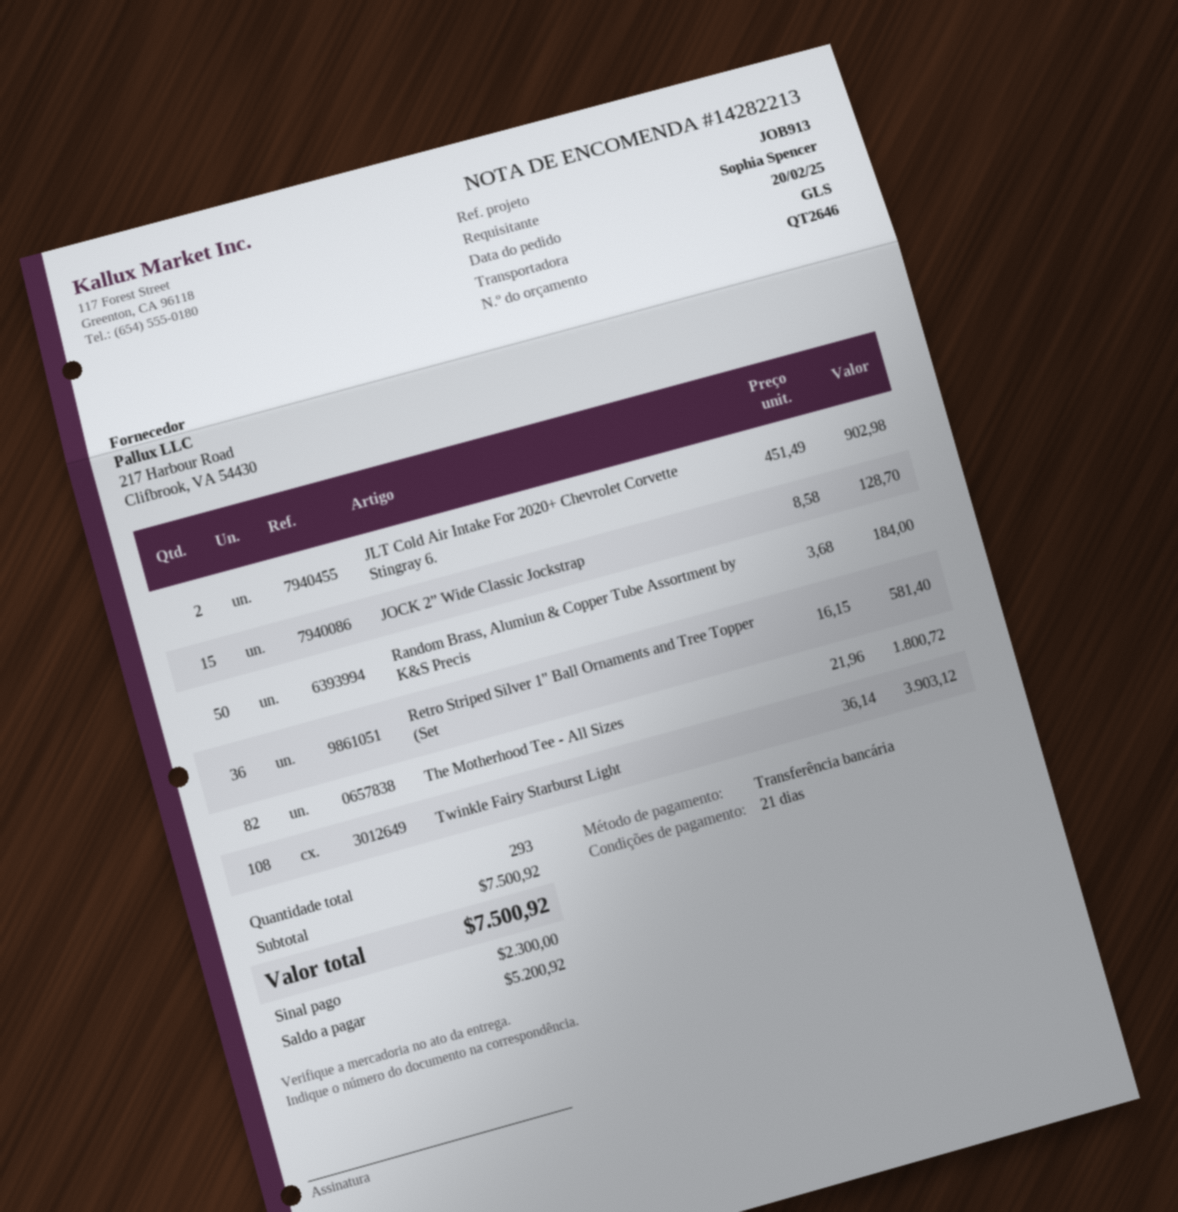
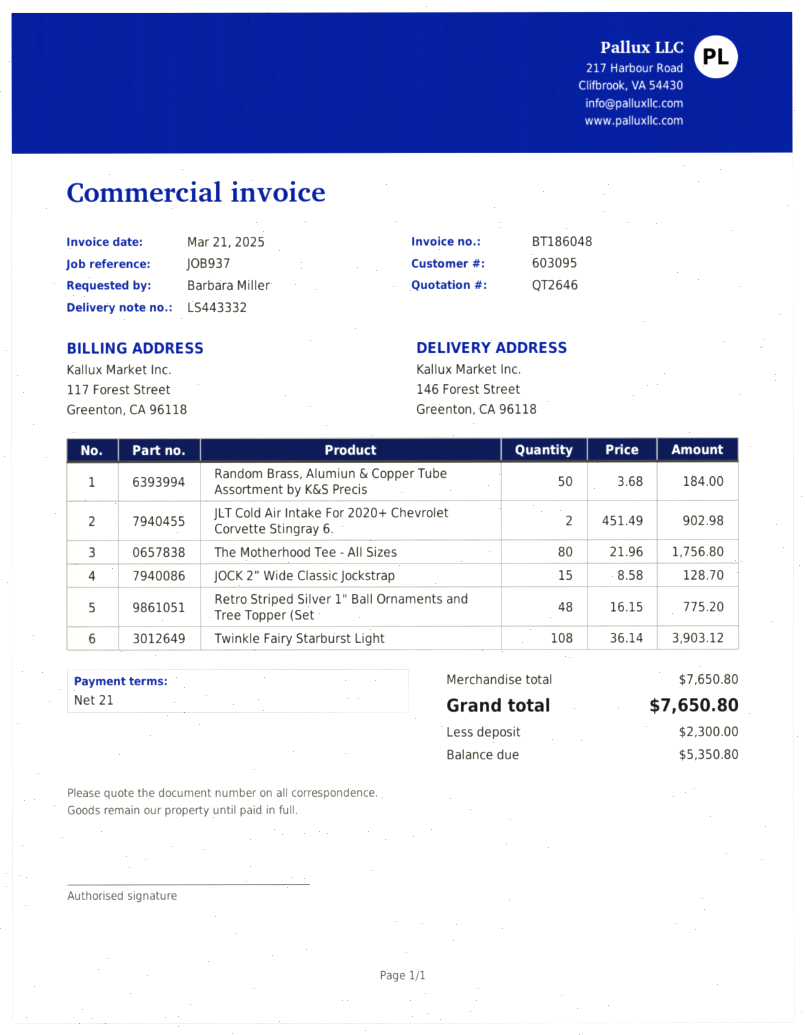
reference: JOB913 -> JOB937
ordered by: Sophia Spencer -> Barbara Miller
Retro Striped Silver 1" Ball Ornaments and Tree Topper (Set: 36 x 16.15 = 581.40 -> 48 x 16.15 = 775.20
The Motherhood Tee - All Sizes: 82 x 21.96 = 1800.72 -> 80 x 21.96 = 1756.80
subtotal: 7500.92 -> 7650.80
total: 7500.92 -> 7650.80
balance: 5200.92 -> 5350.80

